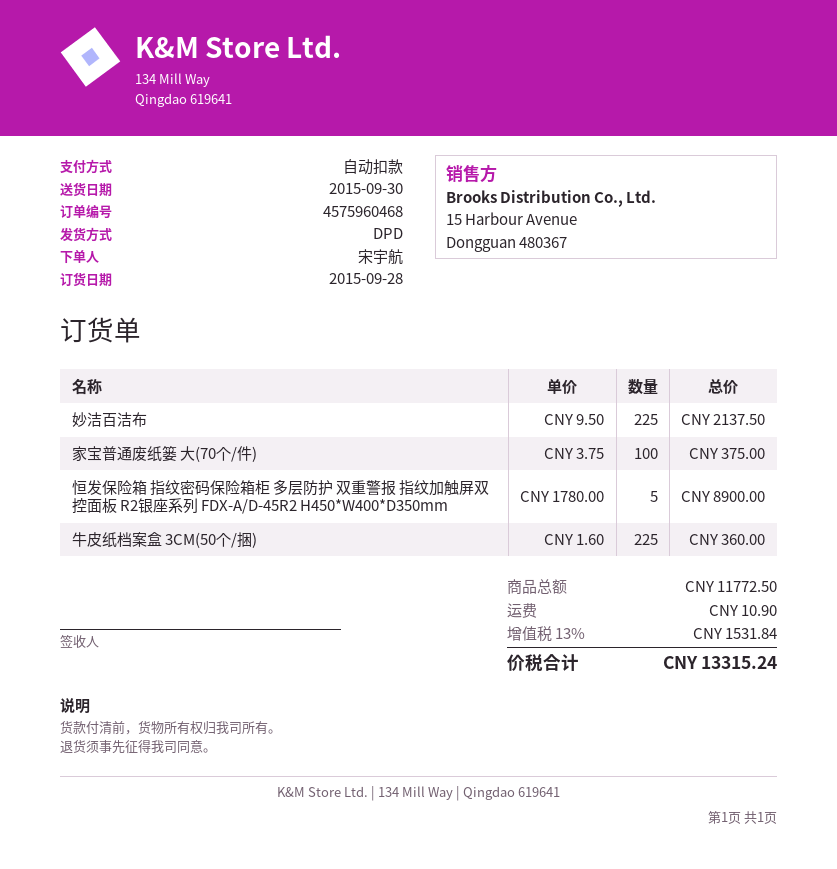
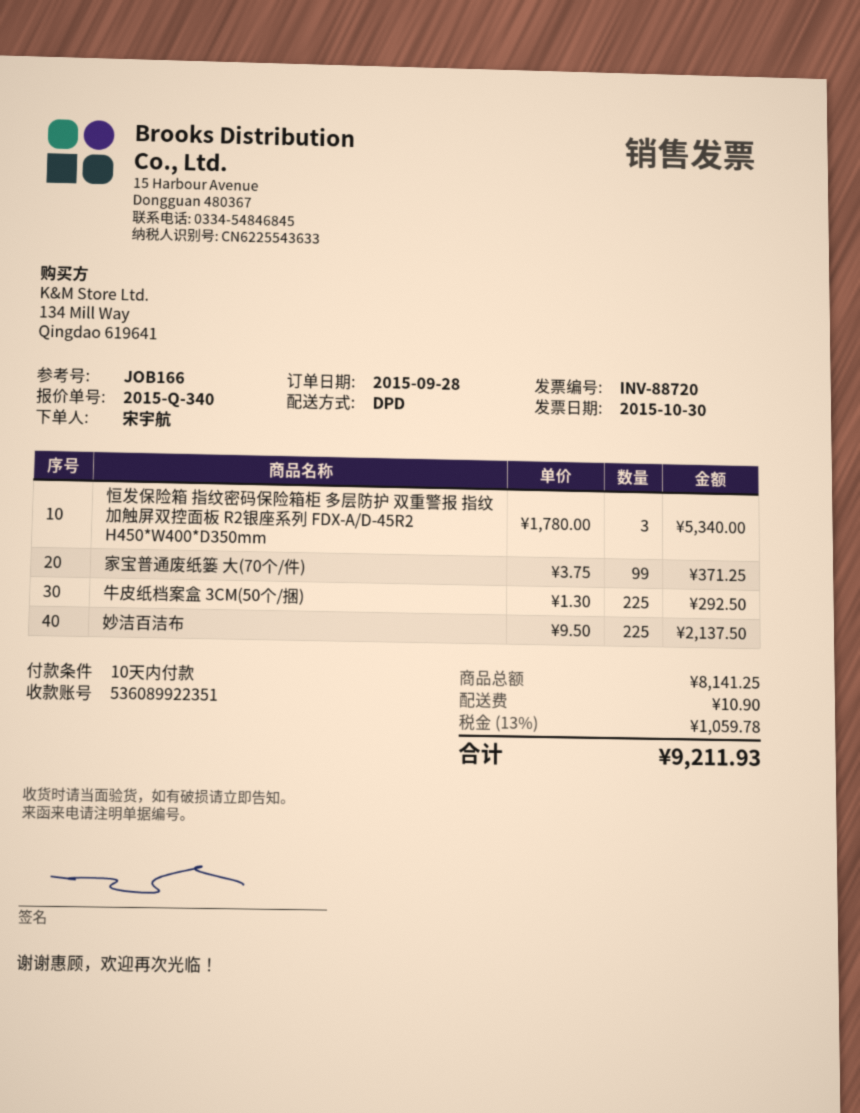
家宝普通废纸篓 大(70个/件): 100 x 3.75 = 375.00 -> 99 x 3.75 = 371.25
恒发保险箱 指纹密码保险箱柜 多层防护 双重警报 指纹加触屏双控面板 R2银座系列 FDX-A/D-45R2 H450*W400*D350mm: 5 x 1780.00 = 8900.00 -> 3 x 1780.00 = 5340.00
牛皮纸档案盒 3CM(50个/捆): 225 x 1.60 = 360.00 -> 225 x 1.30 = 292.50
subtotal: 11772.50 -> 8141.25
tax: 13% = 1531.84 -> 13% = 1059.78
total: 13315.24 -> 9211.93

